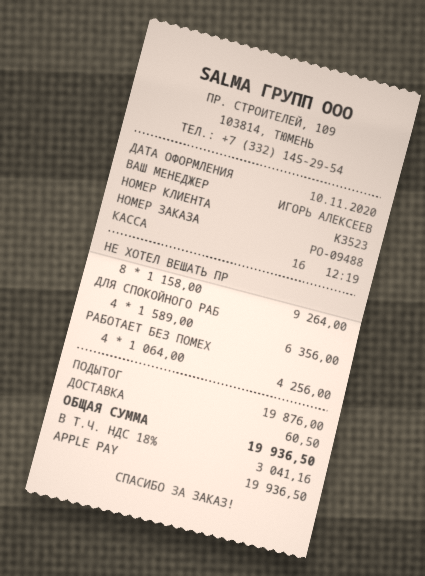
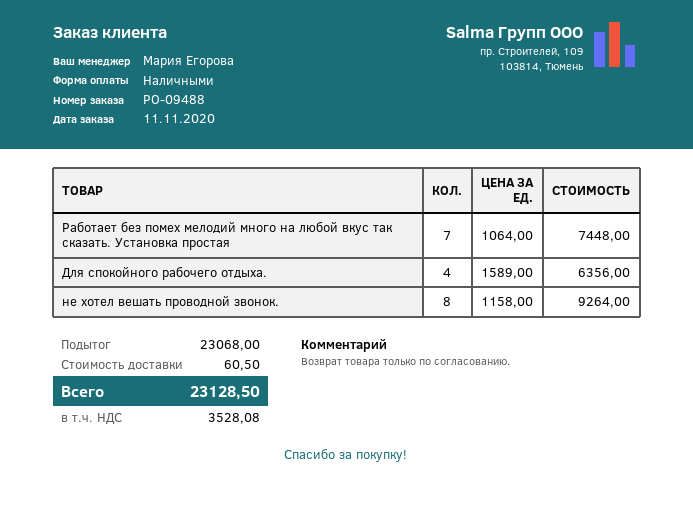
order date: 2020-11-10 -> 2020-11-11
sales rep: ИГОРЬ АЛЕКСЕЕВ -> Мария Егорова
payment method: Apple Pay -> cash
РАБОТАЕТ БЕЗ ПОМЕХ: 4 x 1064.00 = 4256.00 -> 7 x 1064.00 = 7448.00
subtotal: 19876.00 -> 23068.00
tax: 3041.16 -> 3528.08
total: 19936.50 -> 23128.50

